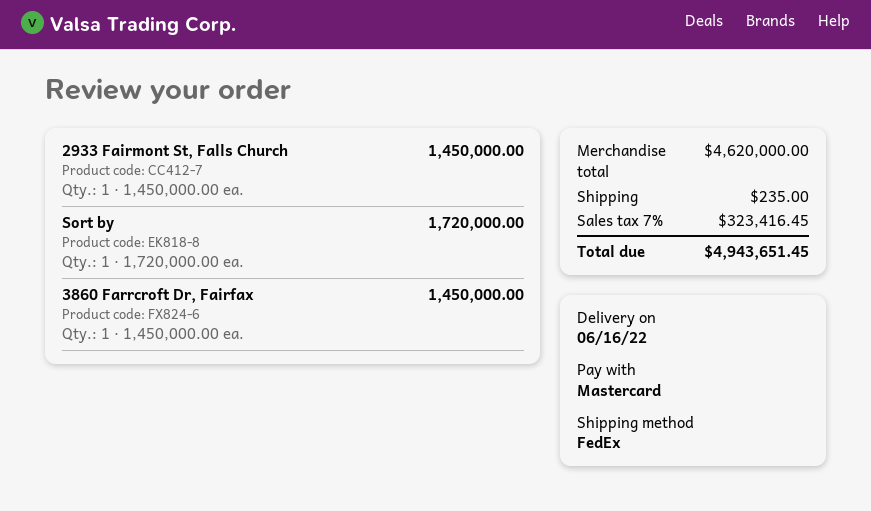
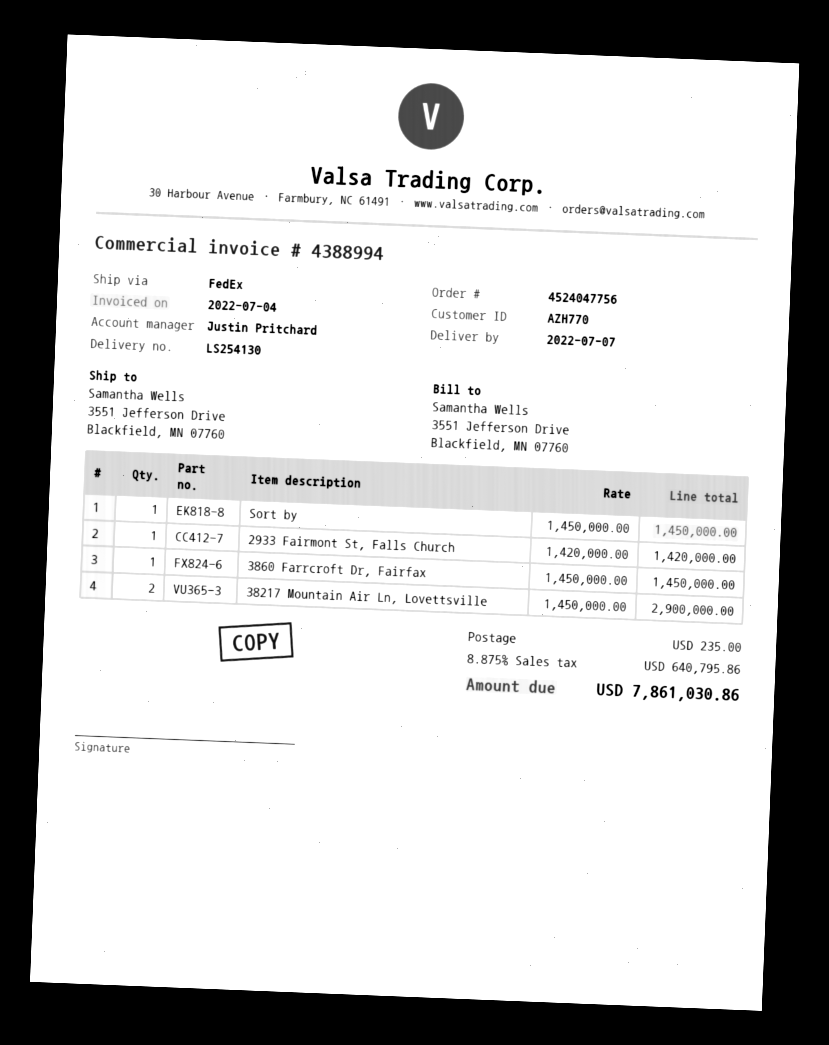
delivery date: 2022-06-16 -> 2022-07-07
2933 Fairmont St, Falls Church: 1 x 1450000.00 = 1450000.00 -> 1 x 1420000.00 = 1420000.00
Sort by: 1 x 1720000.00 = 1720000.00 -> 1 x 1450000.00 = 1450000.00
38217 Mountain Air Ln, Lovettsville: none -> 2 x 1450000.00 = 2900000.00
tax: 7% = 323416.45 -> 8.875% = 640795.86
total: 4943651.45 -> 7861030.86

